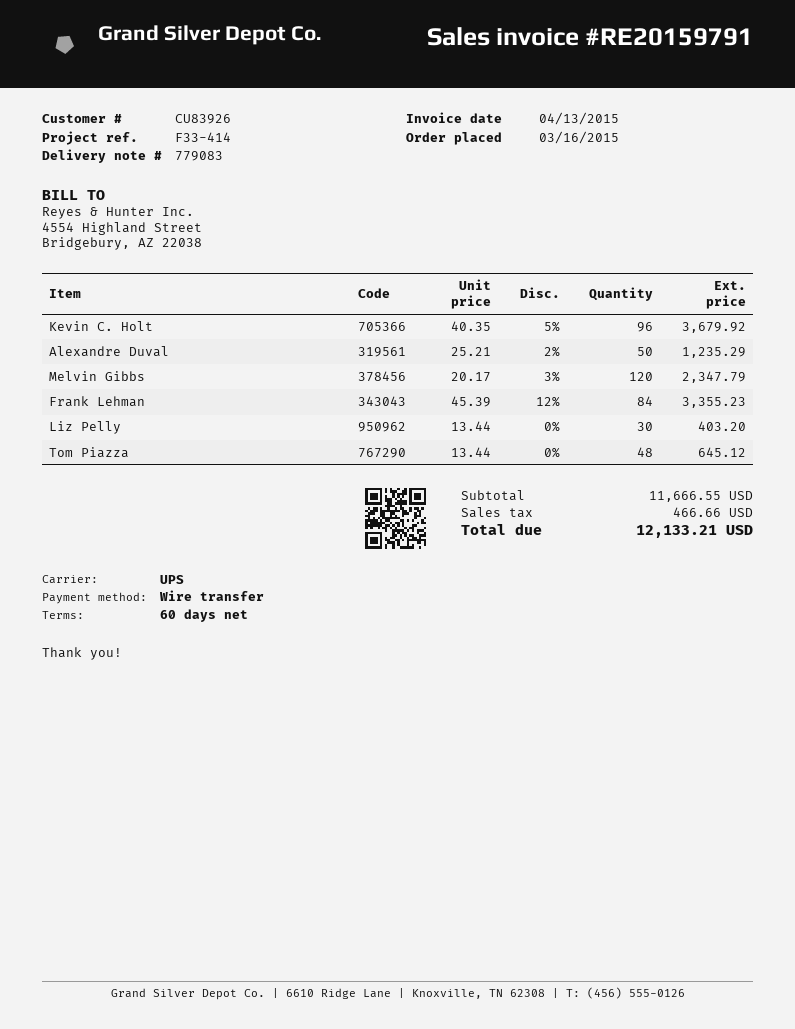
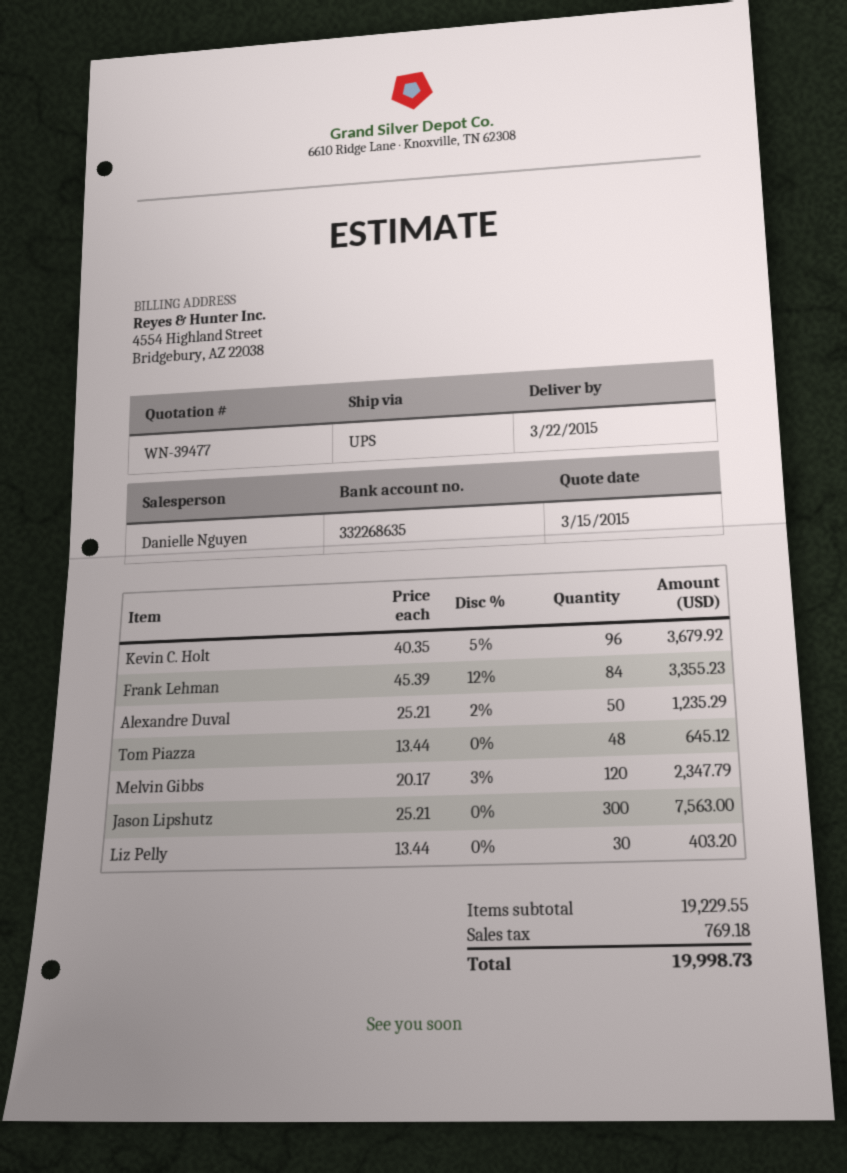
Jason Lipshutz: none -> 300 x 25.21 = 7563.00
subtotal: 11666.55 -> 19229.55
tax: 466.66 -> 769.18
total: 12133.21 -> 19998.73

